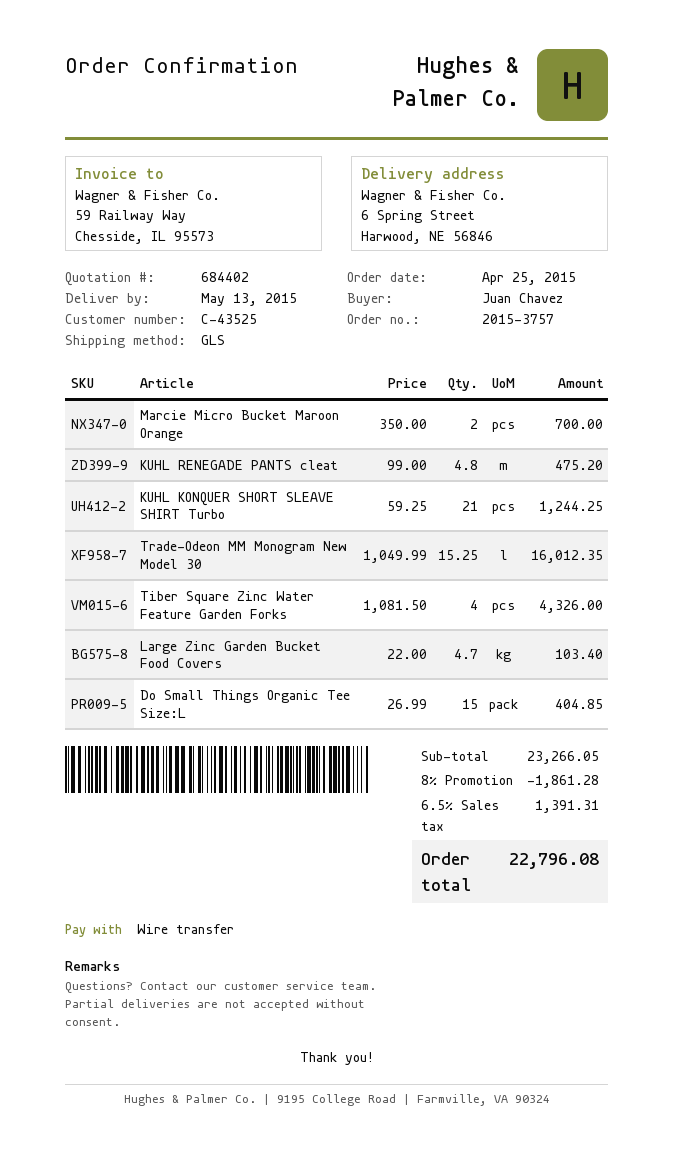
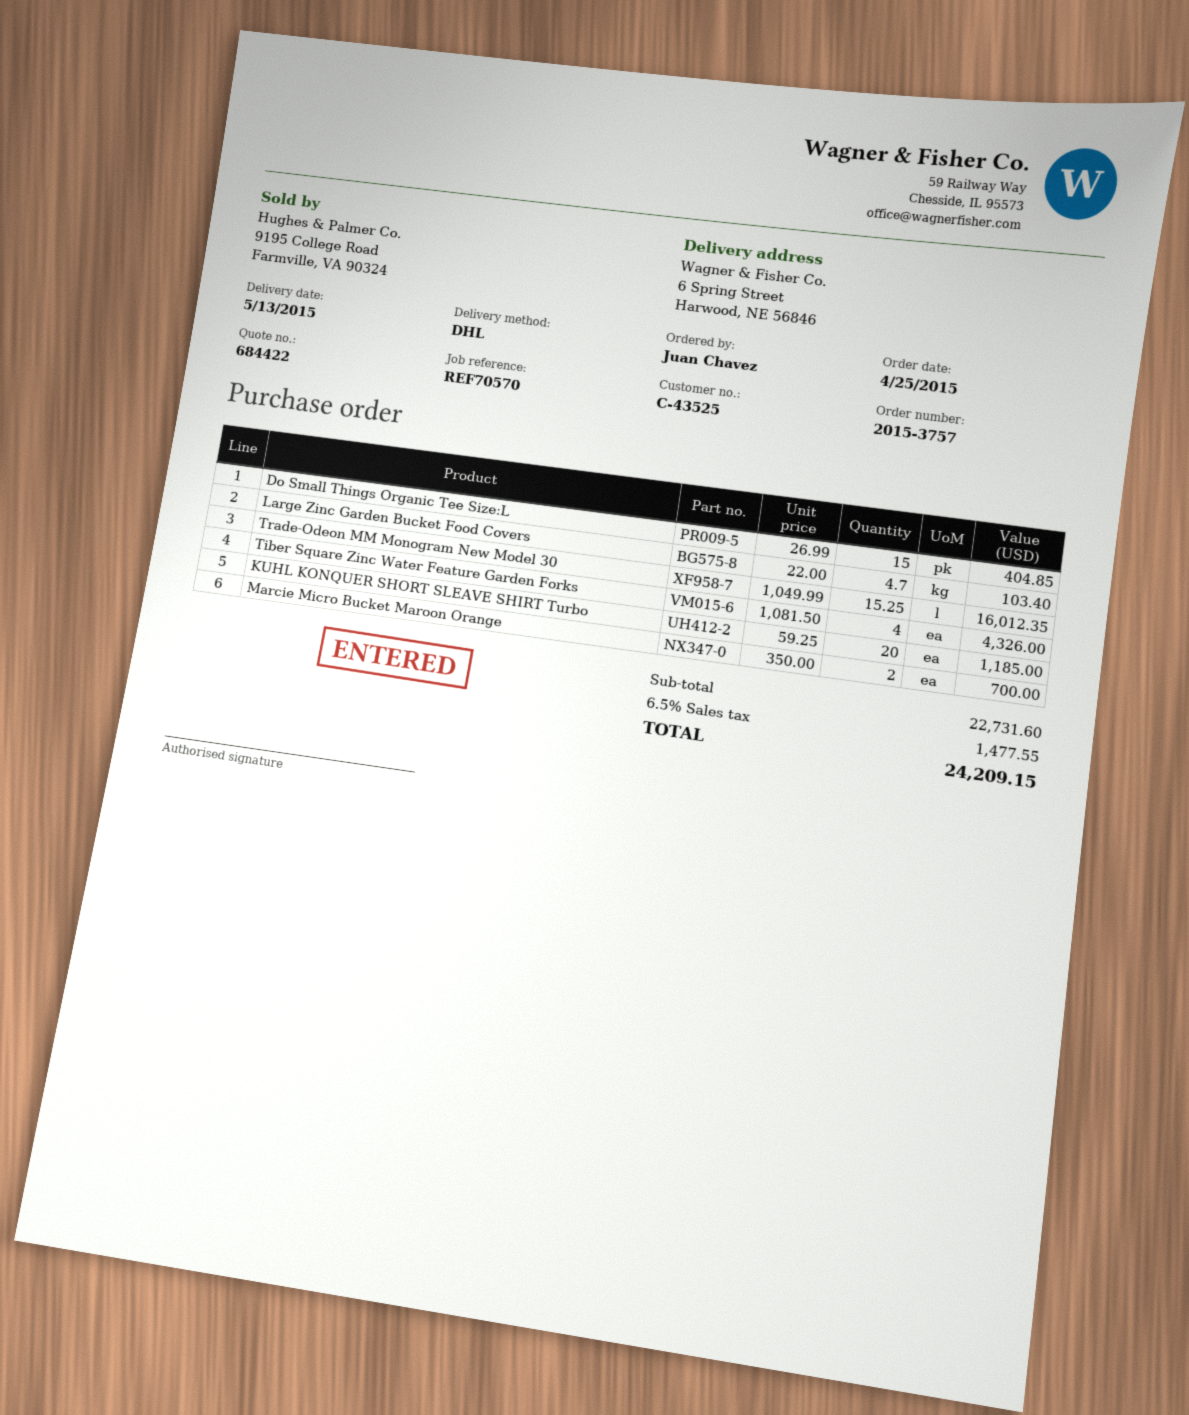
quote number: 684402 -> 684422
shipping method: GLS -> DHL
KUHL RENEGADE PANTS cleat: 4.8 x 99.00 = 475.20 -> none
KUHL KONQUER SHORT SLEAVE SHIRT Turbo: 21 x 59.25 = 1244.25 -> 20 x 59.25 = 1185.00
subtotal: 23266.05 -> 22731.60
discount: 8% = 1861.28 -> none
tax: 6.5% = 1391.31 -> 6.5% = 1477.55
total: 22796.08 -> 24209.15

